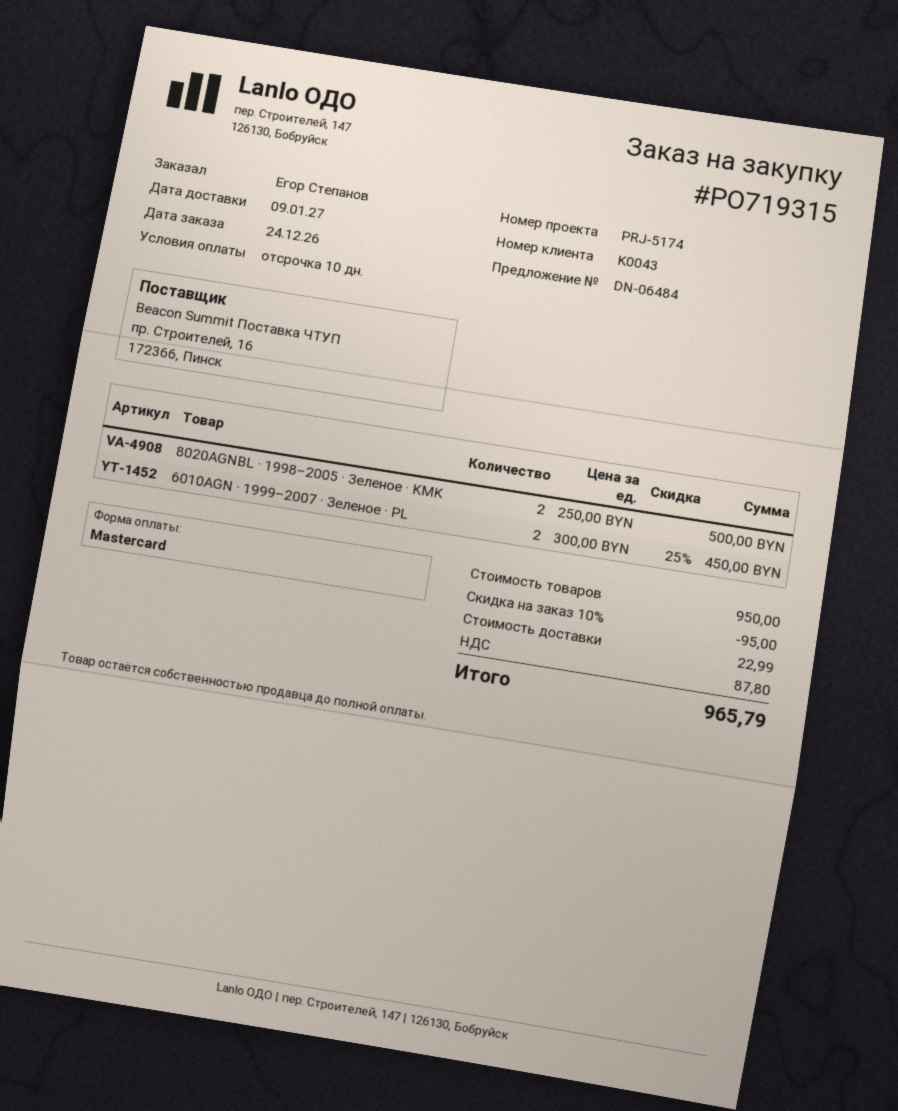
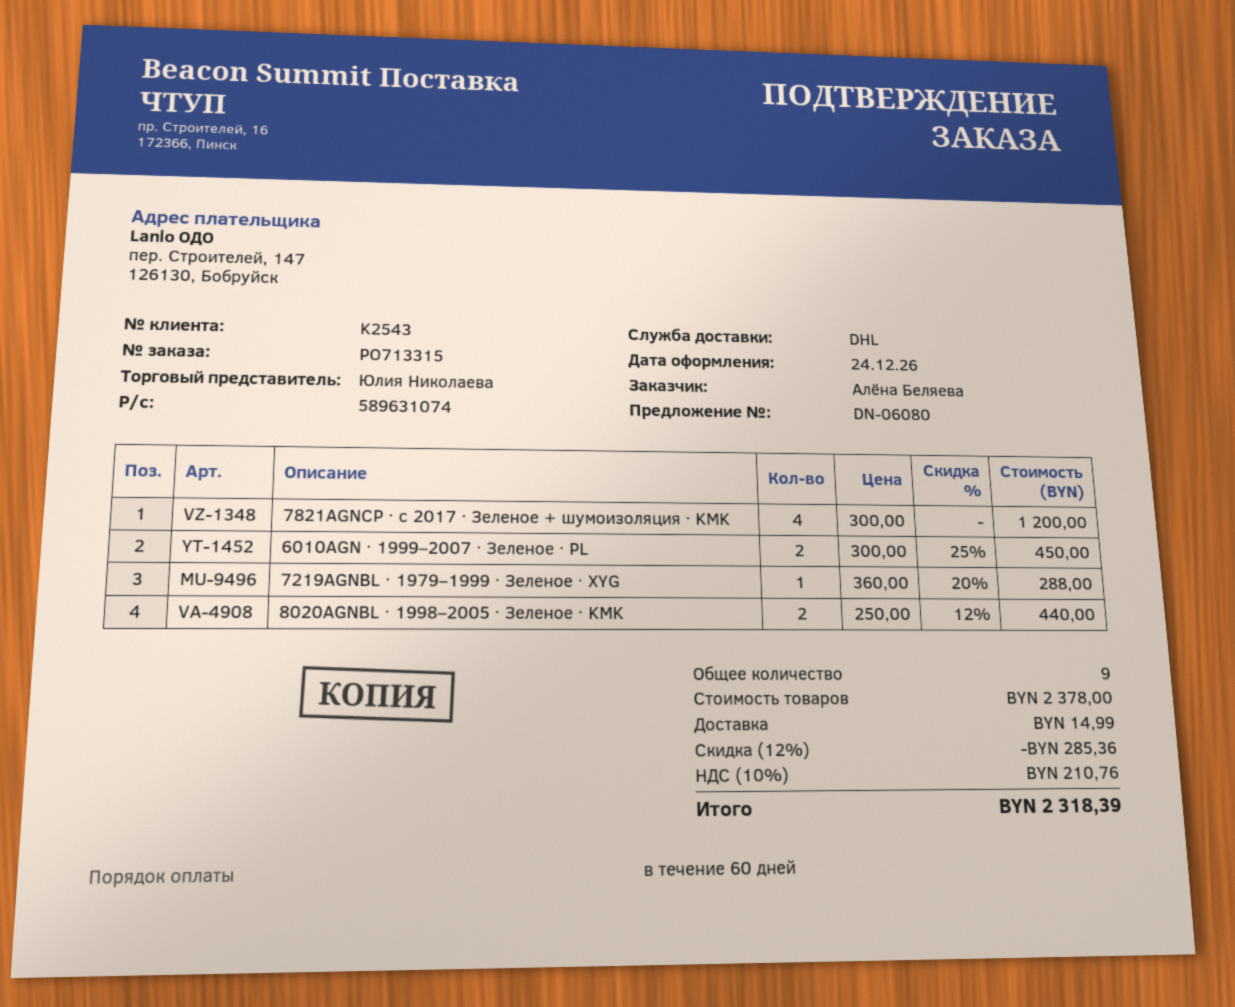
quote number: DN-06484 -> DN-06080
order number: PO719315 -> PO713315
payment terms: 10 days -> 60 days
customer number: K0043 -> K2543
ordered by: Егор Степанов -> Алёна Беляева
8020AGNBL · 1998–2005 · Зеленое · KMK: 2 x 250.00 = 500.00 -> 2 x 250.00 - 12% = 440.00
7821AGNСP · с 2017 · Зеленое + шумоизоляция · KMK: none -> 4 x 300.00 = 1200.00
7219AGNBL · 1979–1999 · Зеленое · XYG: none -> 1 x 360.00 - 20% = 288.00
subtotal: 950.00 -> 2378.00
discount: 10% = 95.00 -> 12% = 285.36
shipping: 22.99 -> 14.99
tax: 87.80 -> 210.76
total: 965.79 -> 2318.39

